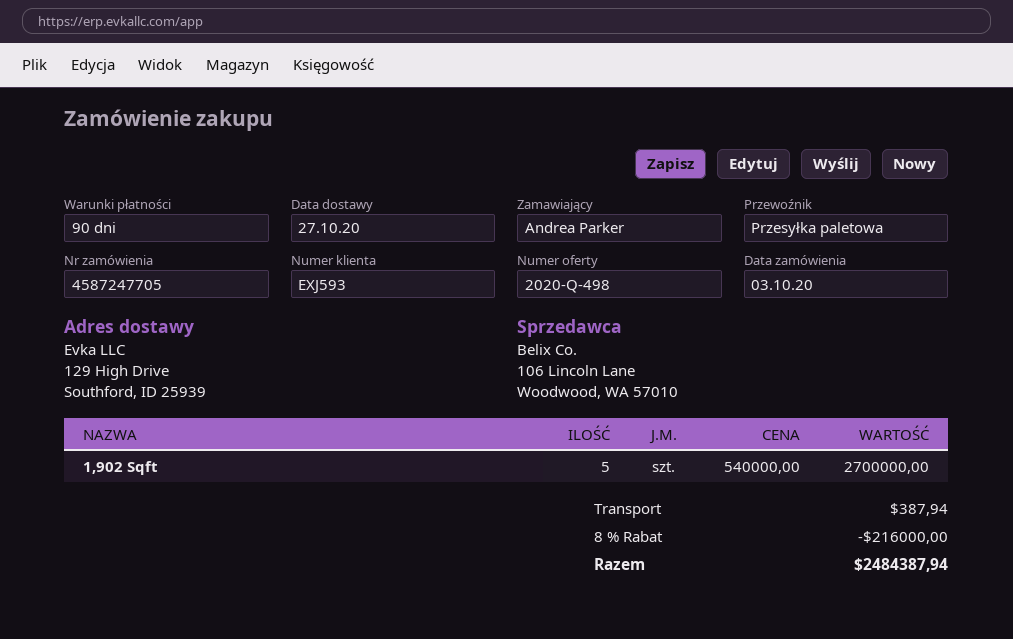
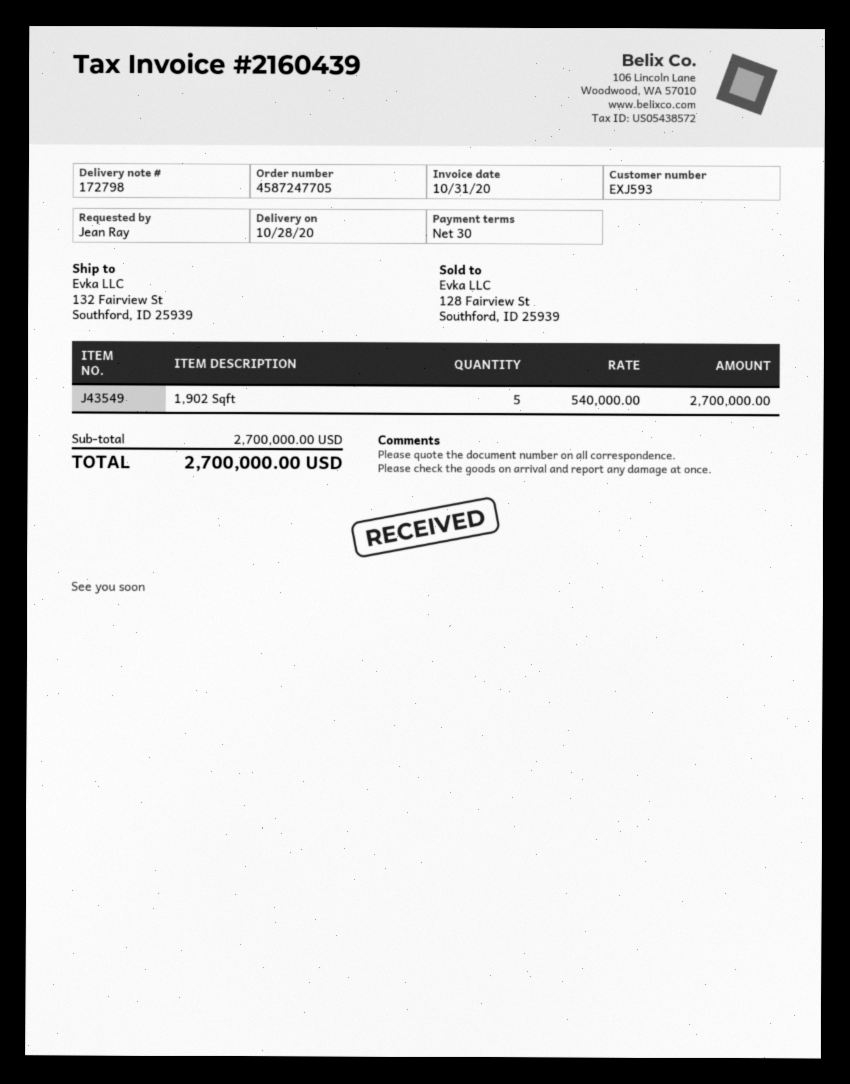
delivery date: 2020-10-27 -> 2020-10-28
payment terms: 90 days -> 30 days
ordered by: Andrea Parker -> Jean Ray
ship to: 129 High Drive, Southford, ID 25939 -> 132 Fairview St, Southford, ID 25939
discount: 8% = 216000.00 -> none
shipping: 387.94 -> none
total: 2484387.94 -> 2700000.00

